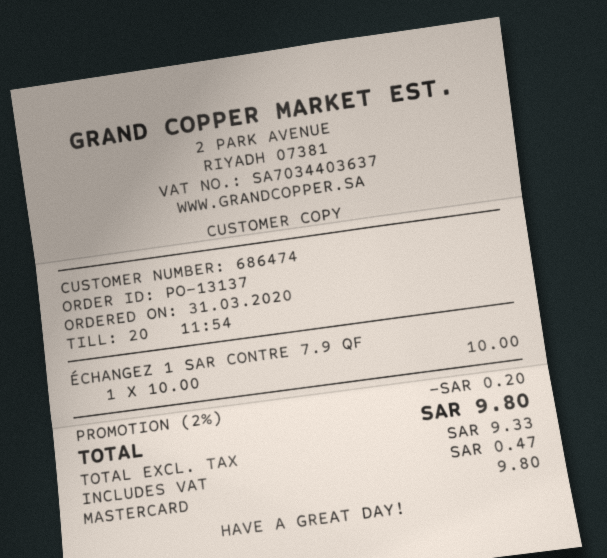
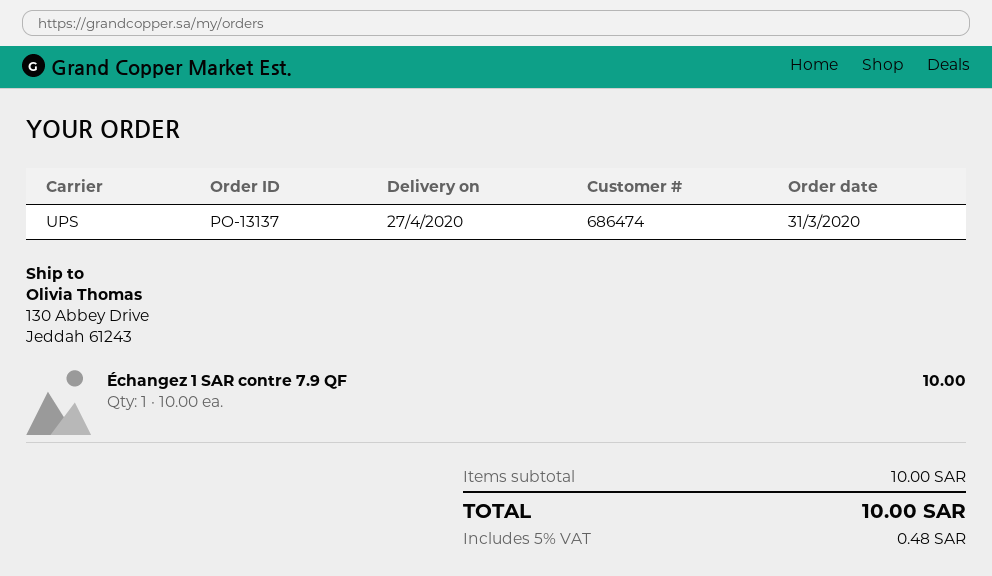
discount: 2% = 0.20 -> none
tax: 0.47 -> 0.48
total: 9.80 -> 10.00

